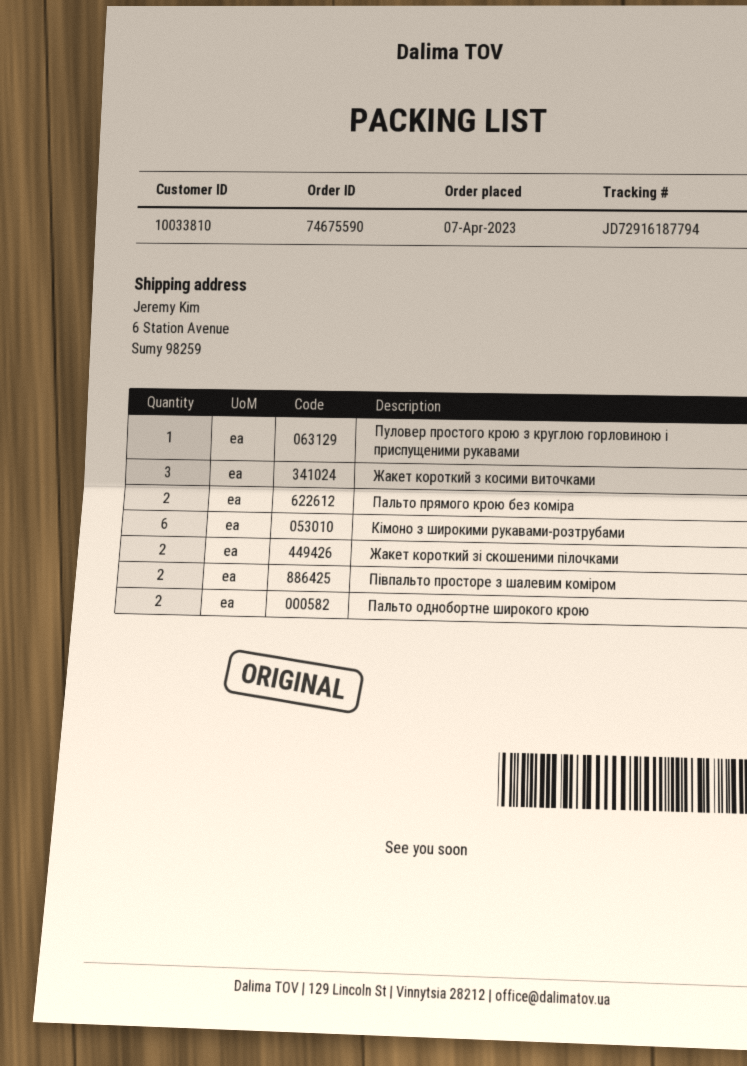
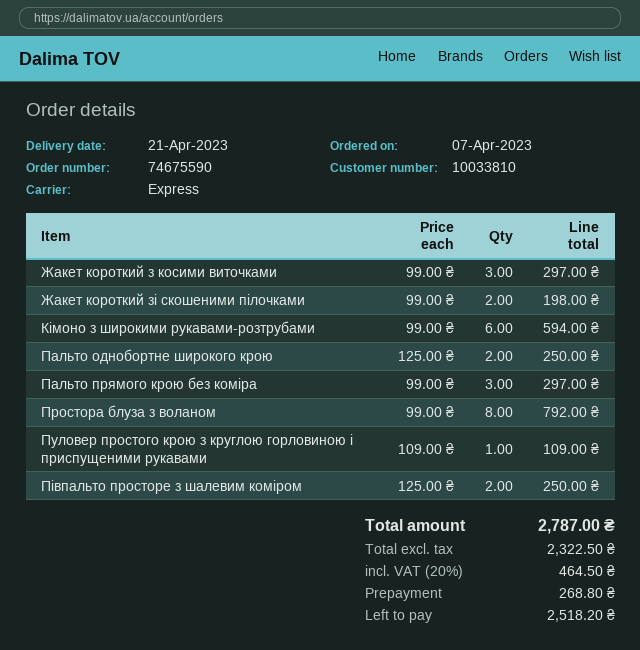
Пальто прямого крою без коміра: 2 -> 3
Простора блуза з воланом: none -> 8

